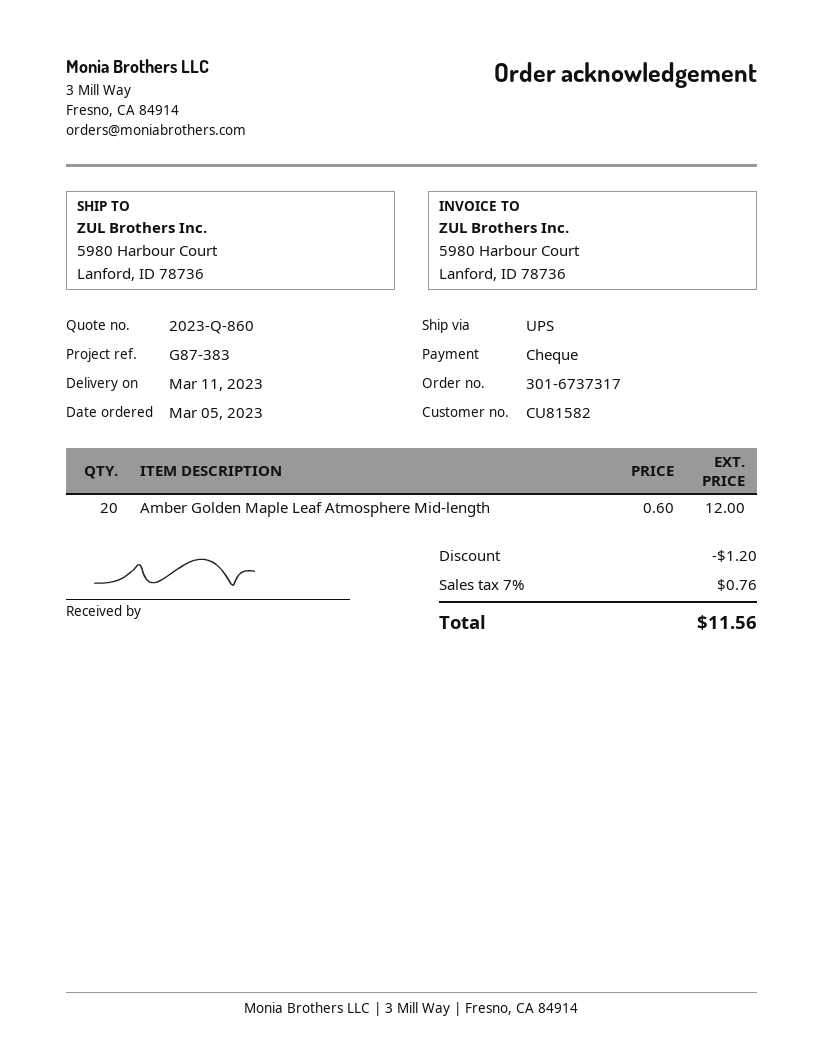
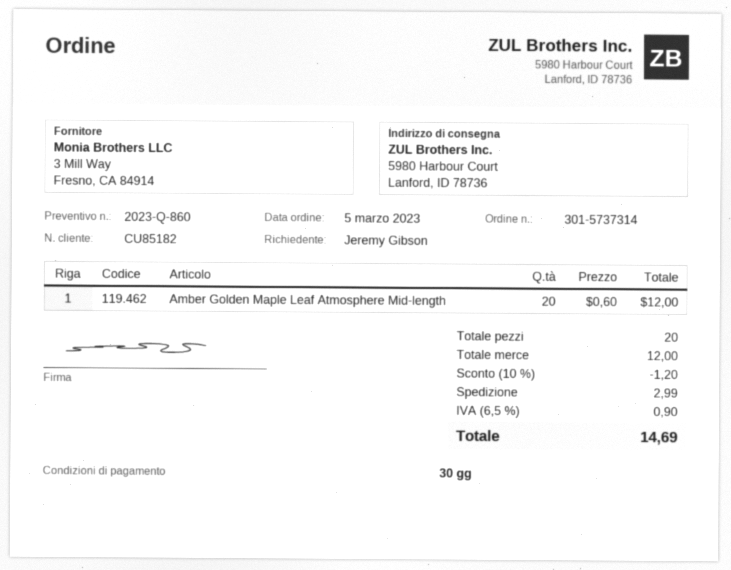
order number: 301-6737317 -> 301-5737314
customer number: CU81582 -> CU85182
shipping: none -> 2.99
tax: 7% = 0.76 -> 6.5% = 0.90
total: 11.56 -> 14.69

